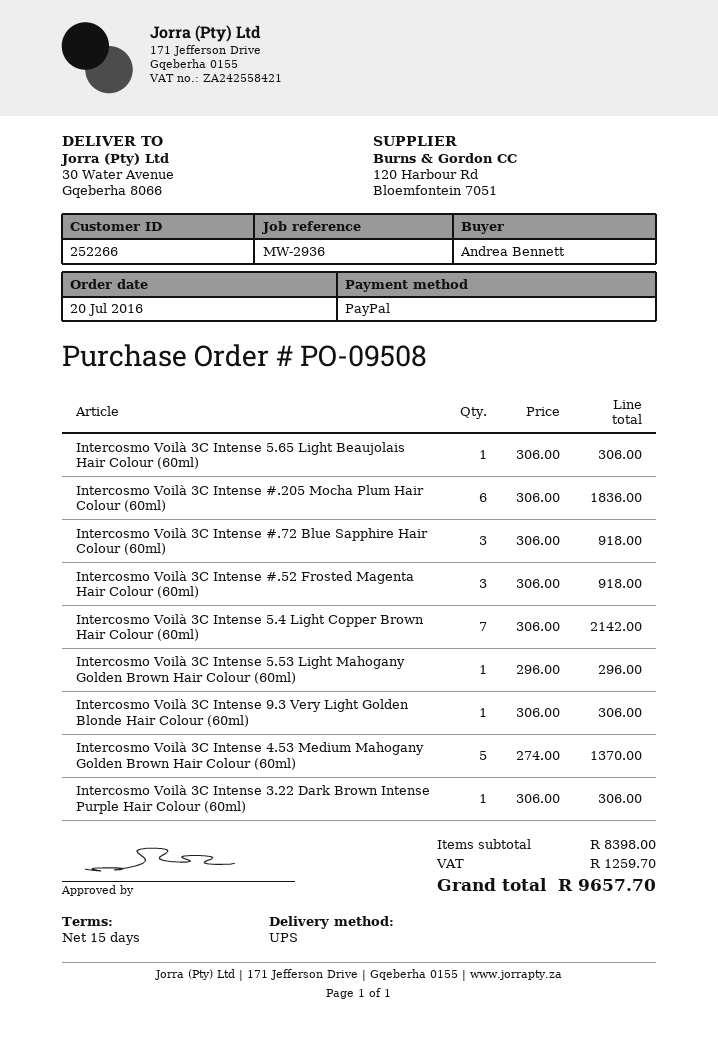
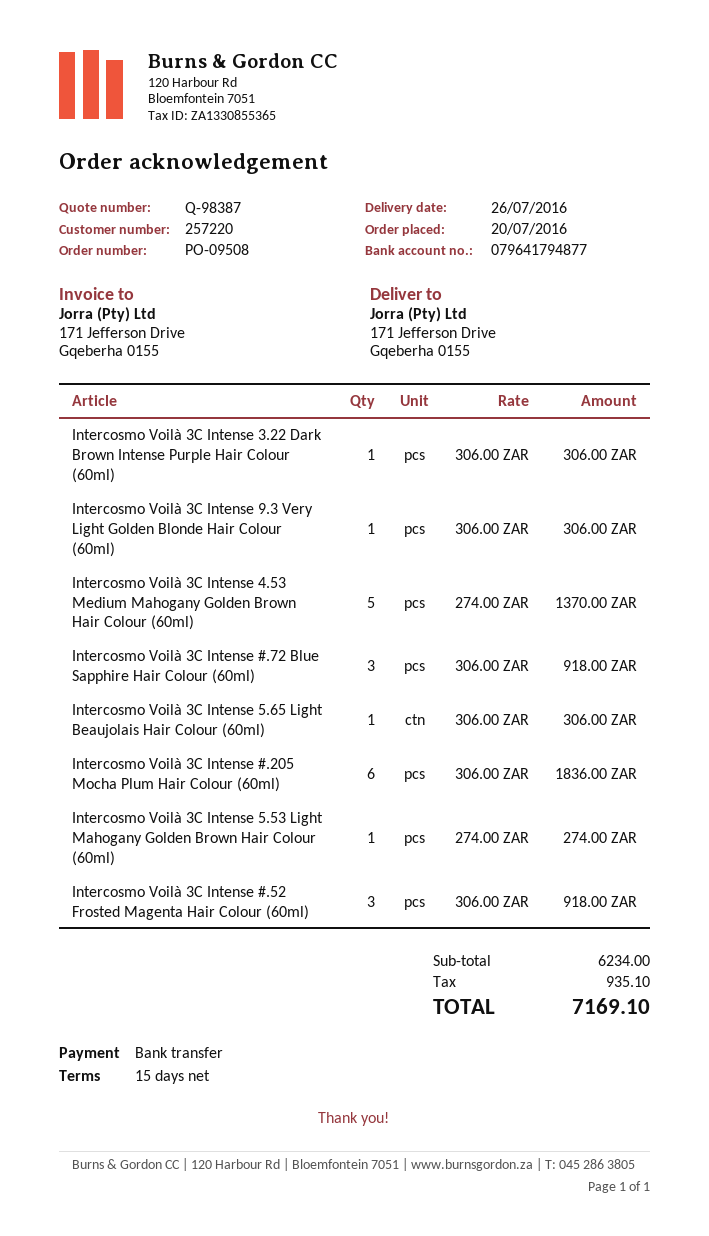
customer number: 252266 -> 257220
payment method: PayPal -> bank transfer
ship to: 30 Water Avenue, Gqeberha 8066 -> 171 Jefferson Drive, Gqeberha 0155
Intercosmo Voilà 3C Intense 5.4 Light Copper Brown Hair Colour (60ml): 7 x 306.00 = 2142.00 -> none
Intercosmo Voilà 3C Intense 5.53 Light Mahogany Golden Brown Hair Colour (60ml): 1 x 296.00 = 296.00 -> 1 x 274.00 = 274.00
subtotal: 8398.00 -> 6234.00
tax: 1259.70 -> 935.10
total: 9657.70 -> 7169.10

